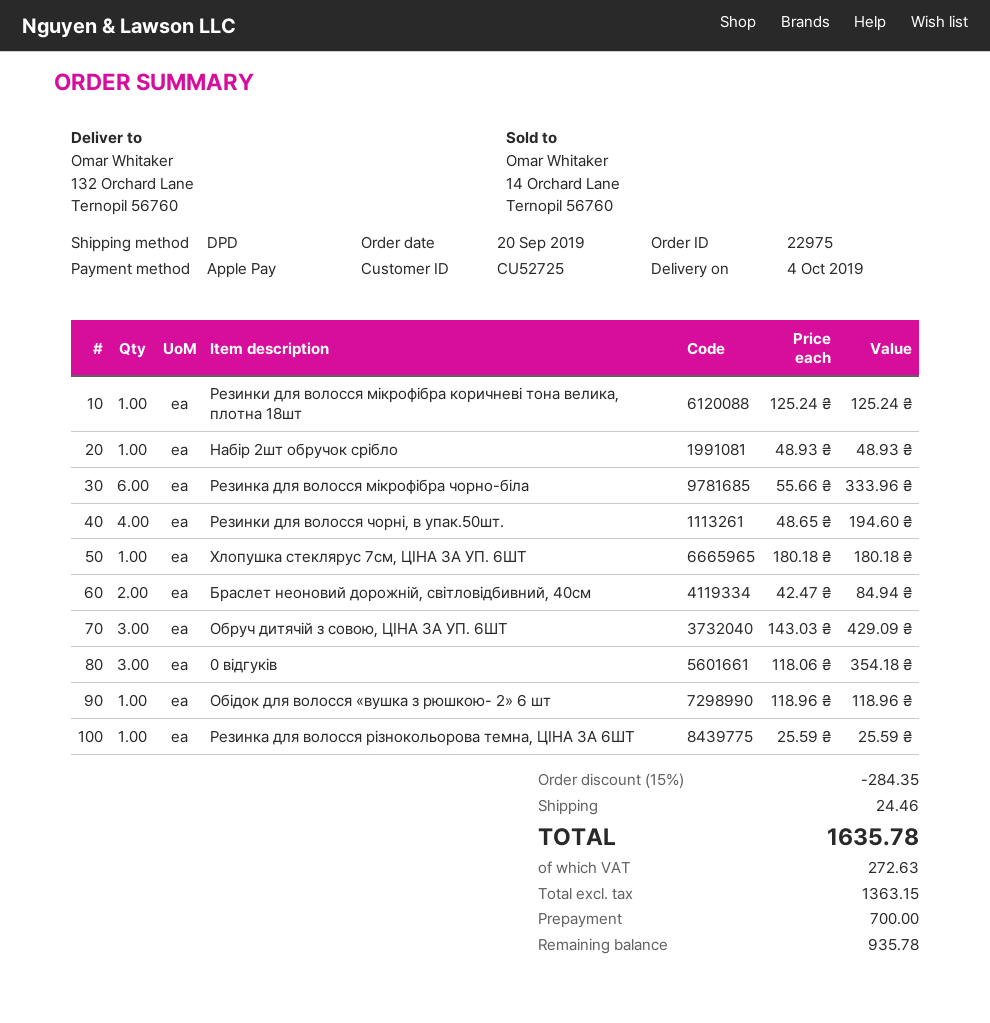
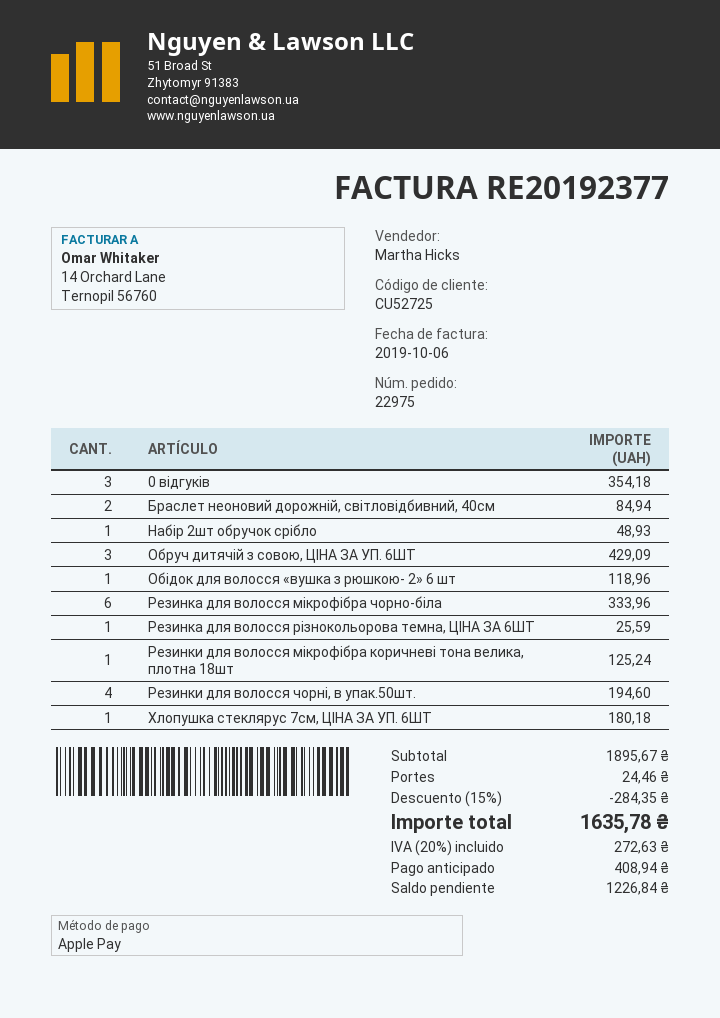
deposit: 700.00 -> 408.94
balance: 935.78 -> 1226.84

